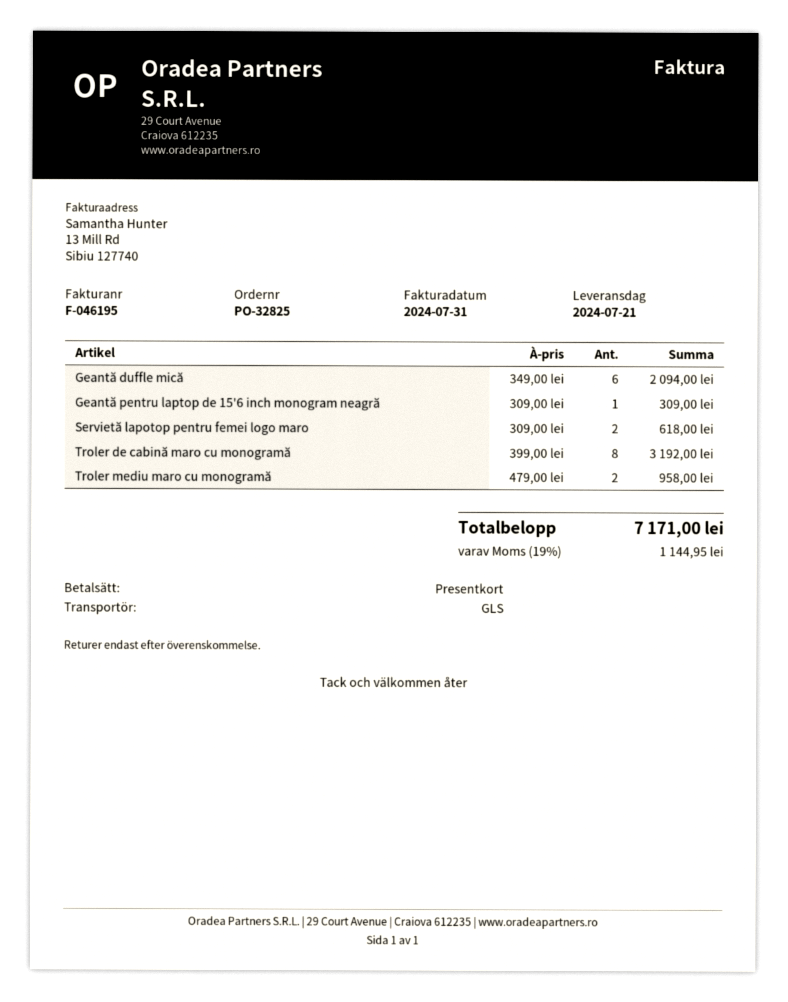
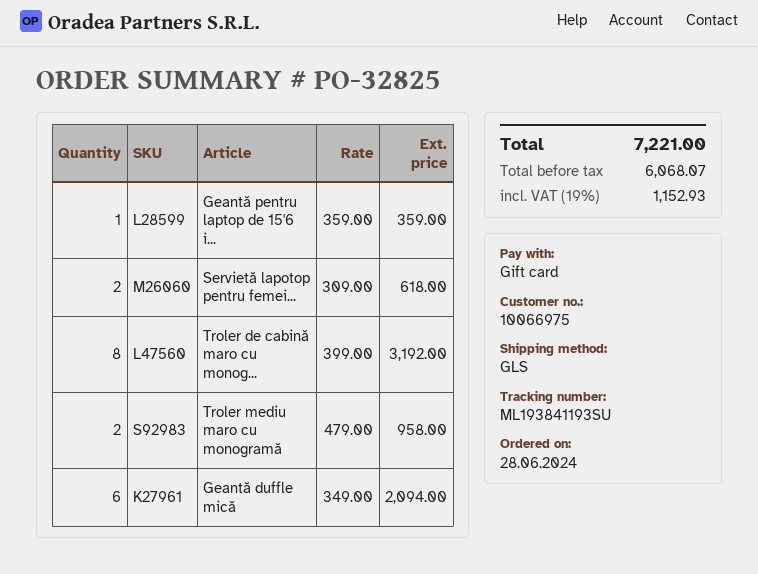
Geantă pentru laptop de 15'6 inch monogram neagră: 1 x 309.00 = 309.00 -> 1 x 359.00 = 359.00
tax: 19% = 1144.95 -> 19% = 1152.93
total: 7171.00 -> 7221.00

